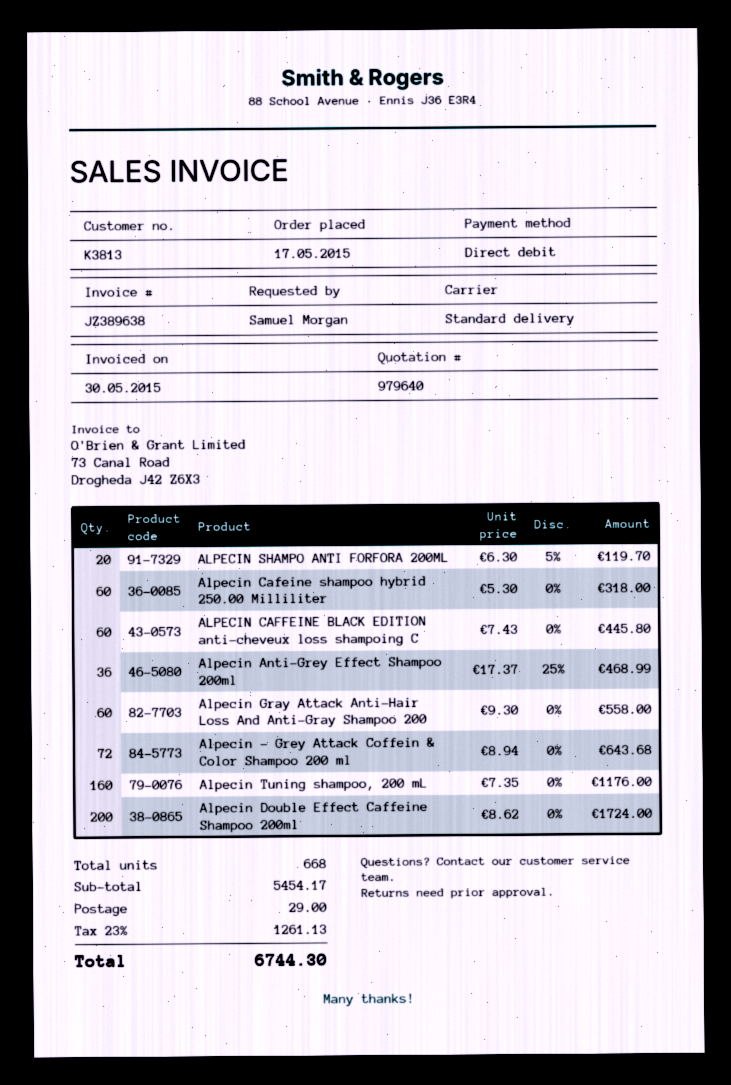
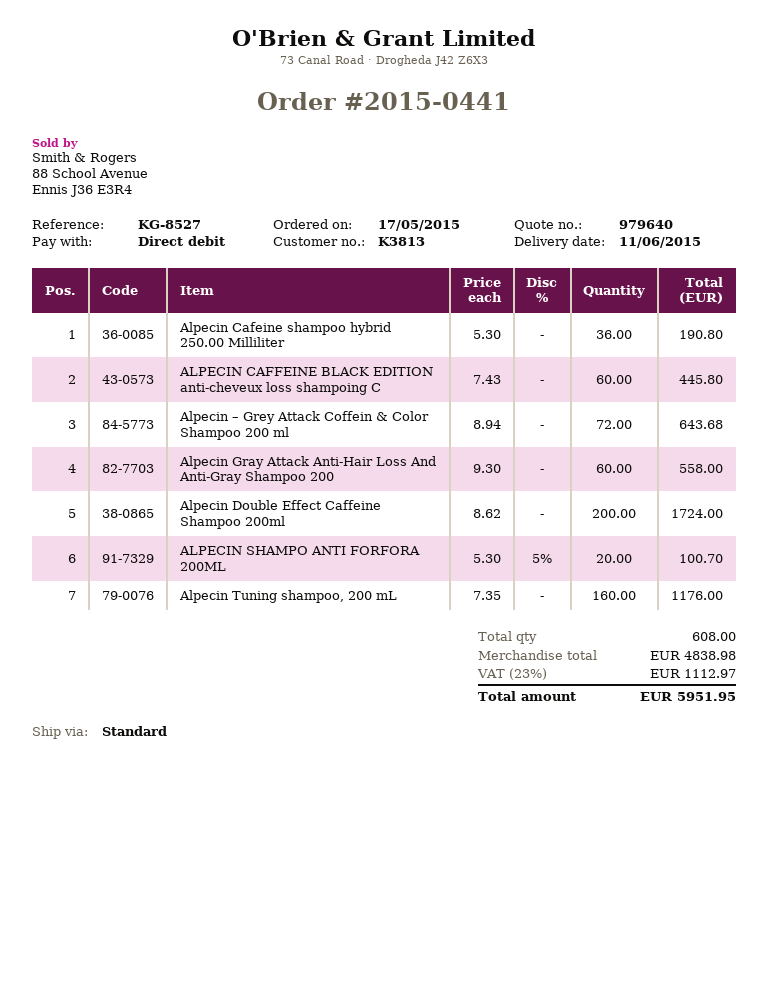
ALPECIN SHAMPO ANTI FORFORA 200ML: 20 x 6.30 - 5% = 119.70 -> 20 x 5.30 - 5% = 100.70
Alpecin Cafeine shampoo hybrid 250.00 Milliliter: 60 x 5.30 = 318.00 -> 36 x 5.30 = 190.80
Alpecin Anti-Grey Effect Shampoo 200ml: 36 x 17.37 - 25% = 468.99 -> none
total quantity: 668 -> 608
subtotal: 5454.17 -> 4838.98
shipping: 29.00 -> none
tax: 23% = 1261.13 -> 23% = 1112.97
total: 6744.30 -> 5951.95

